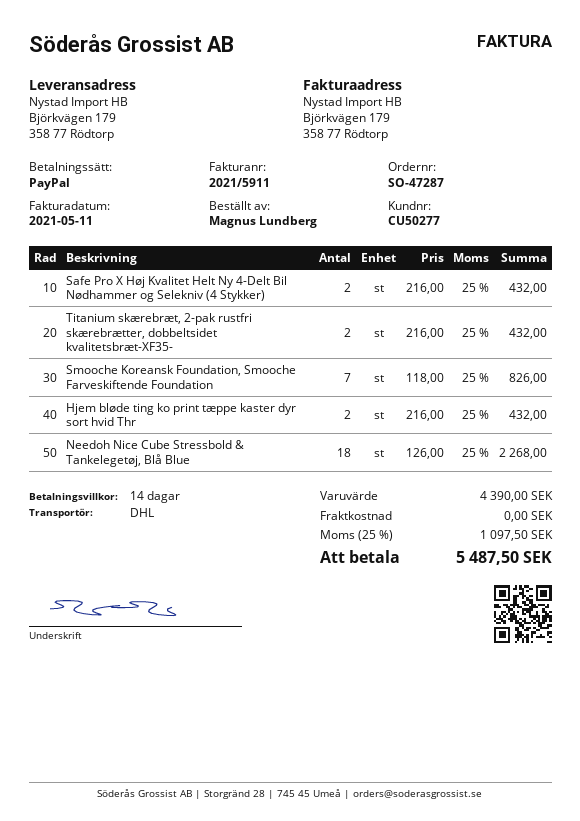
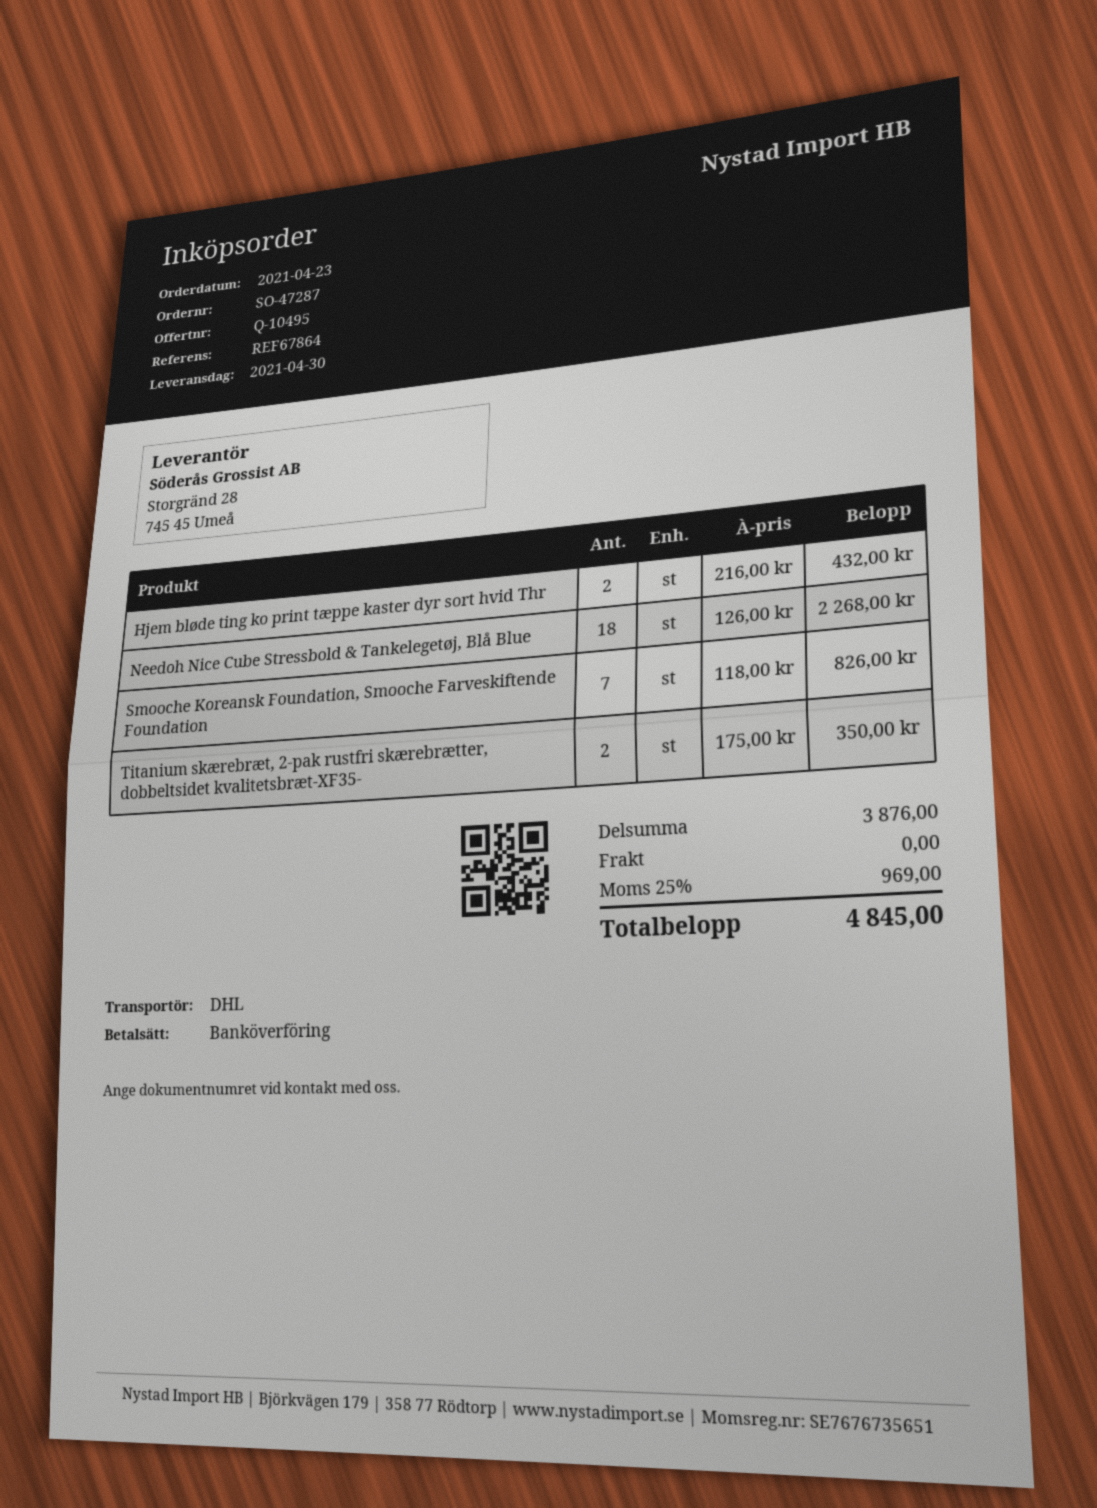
payment method: PayPal -> bank transfer
Safe Pro X Høj Kvalitet Helt Ny 4-Delt Bil Nødhammer og Selekniv (4 Stykker): 2 x 216.00 = 432.00 -> none
Titanium skærebræt, 2-pak rustfri skærebrætter, dobbeltsidet kvalitetsbræt-XF35-: 2 x 216.00 = 432.00 -> 2 x 175.00 = 350.00
subtotal: 4390.00 -> 3876.00
tax: 25% = 1097.50 -> 25% = 969.00
total: 5487.50 -> 4845.00

